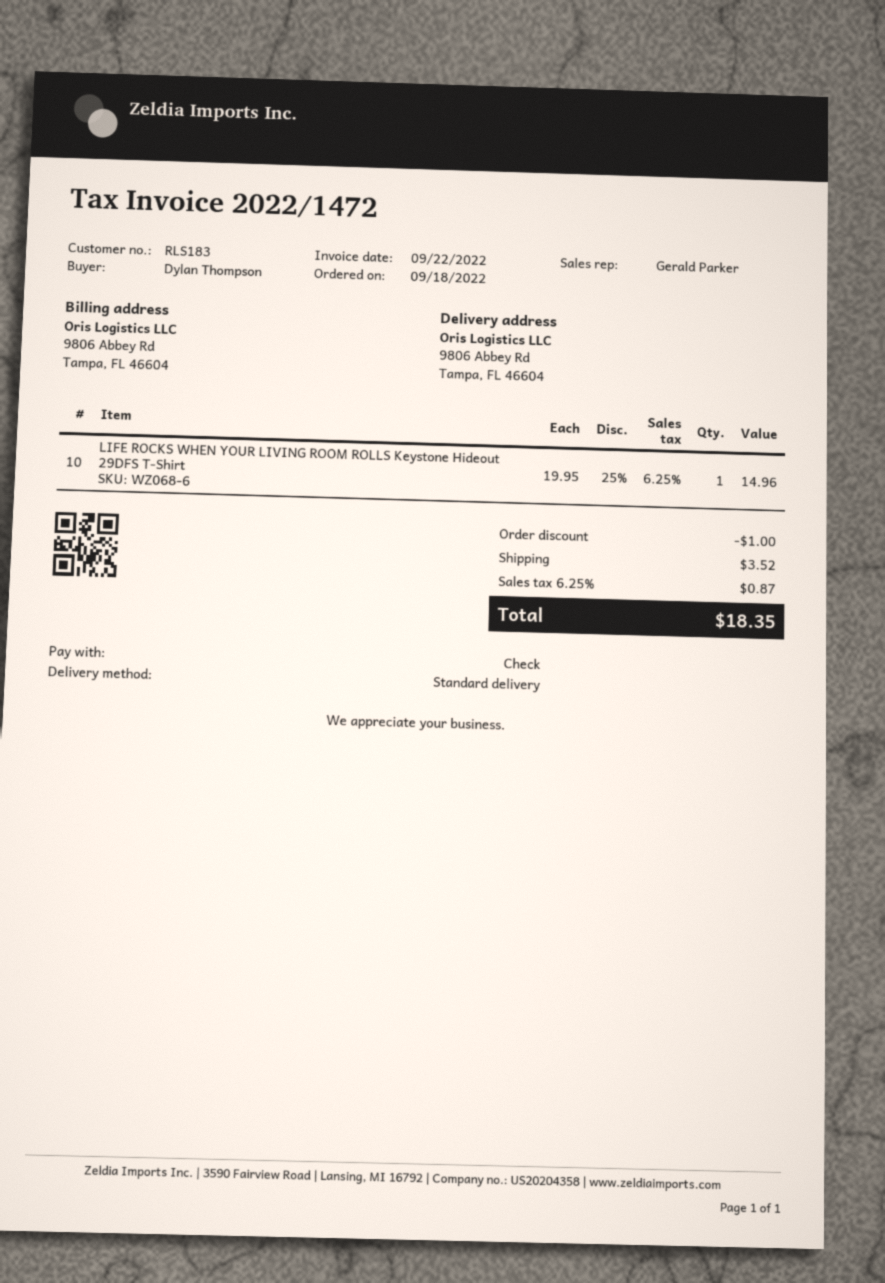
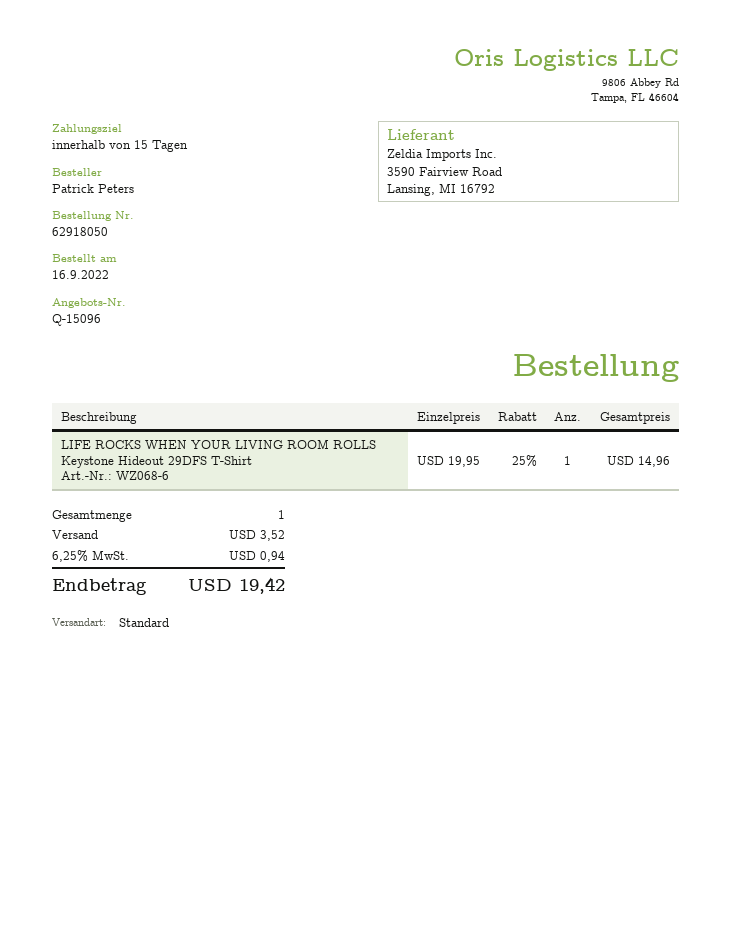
order date: 2022-09-18 -> 2022-09-16
ordered by: Dylan Thompson -> Patrick Peters
discount: 1.00 -> none
tax: 6.25% = 0.87 -> 6.25% = 0.94
total: 18.35 -> 19.42

